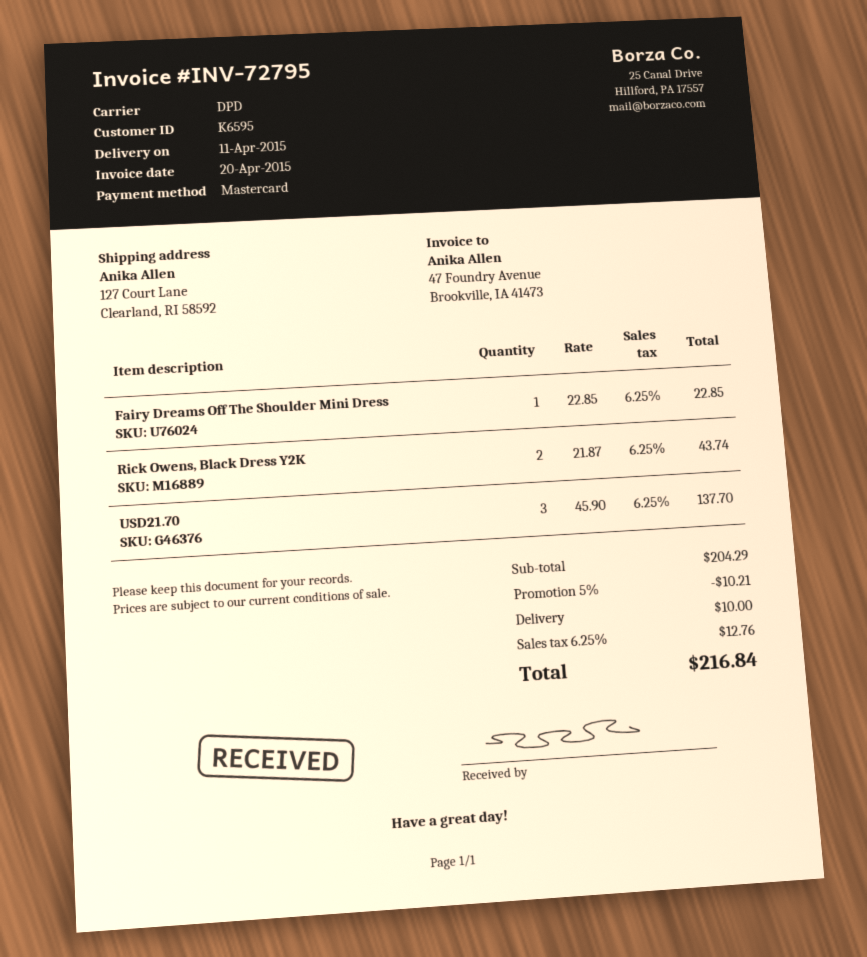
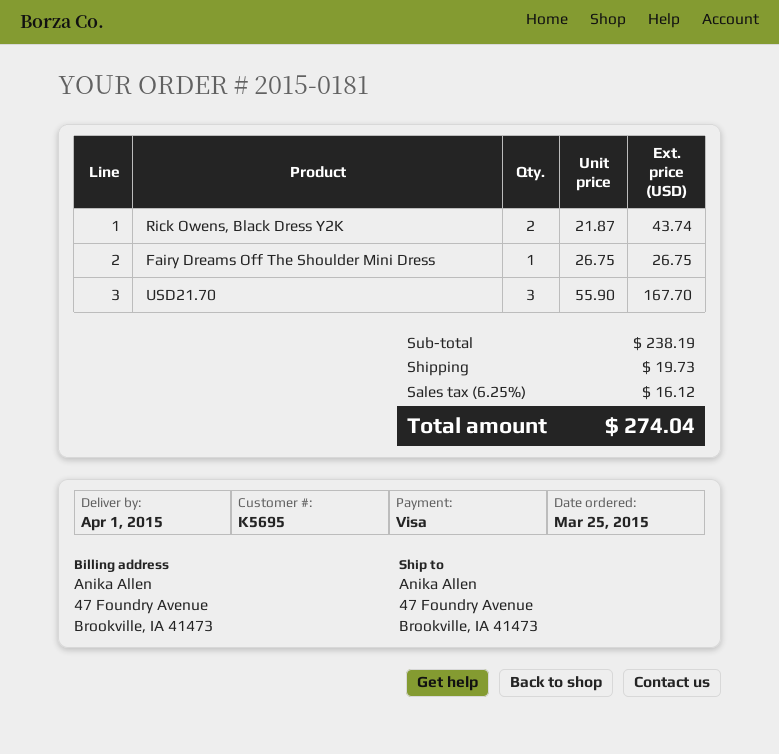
delivery date: 2015-04-11 -> 2015-04-01
customer number: K6595 -> K5695
payment method: Mastercard -> Visa
ship to: 127 Court Lane, Clearland, RI 58592 -> 47 Foundry Avenue, Brookville, IA 41473
Fairy Dreams Off The Shoulder Mini Dress: 1 x 22.85 = 22.85 -> 1 x 26.75 = 26.75
USD21.70: 3 x 45.90 = 137.70 -> 3 x 55.90 = 167.70
subtotal: 204.29 -> 238.19
discount: 5% = 10.21 -> none
shipping: 10.00 -> 19.73
tax: 6.25% = 12.76 -> 6.25% = 16.12
total: 216.84 -> 274.04

